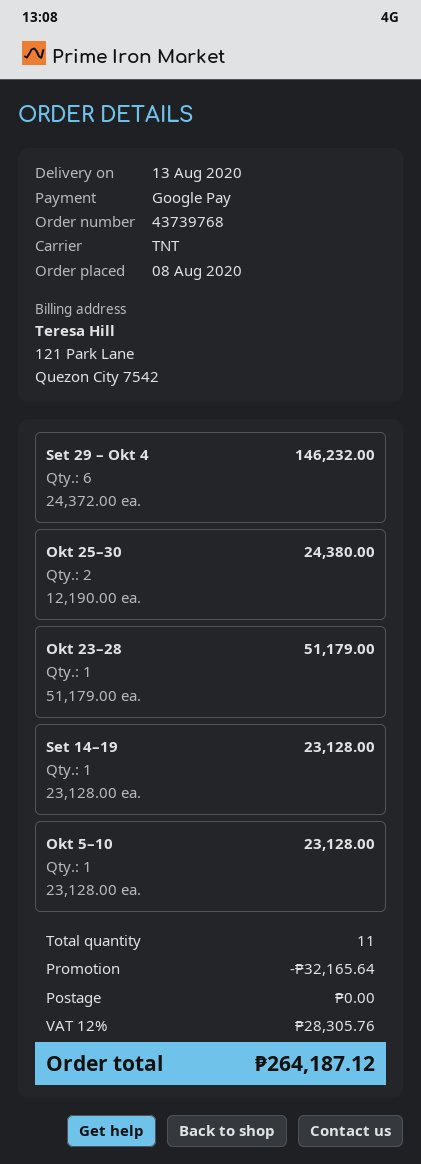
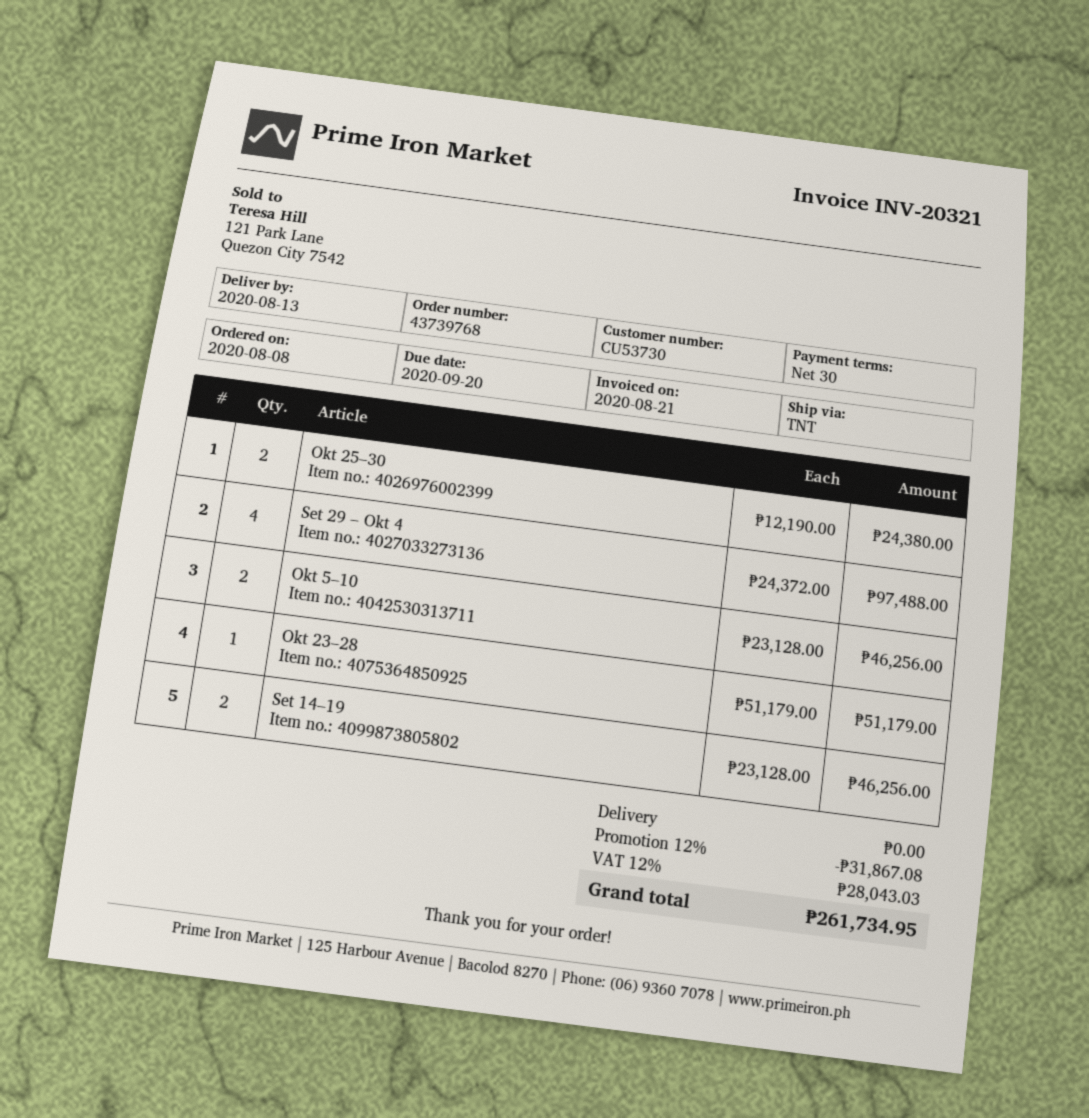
Set 29 – Okt 4: 6 x 24372.00 = 146232.00 -> 4 x 24372.00 = 97488.00
Set 14–19: 1 x 23128.00 = 23128.00 -> 2 x 23128.00 = 46256.00
Okt 5–10: 1 x 23128.00 = 23128.00 -> 2 x 23128.00 = 46256.00
discount: 32165.64 -> 31867.08
tax: 12% = 28305.76 -> 12% = 28043.03
total: 264187.12 -> 261734.95

